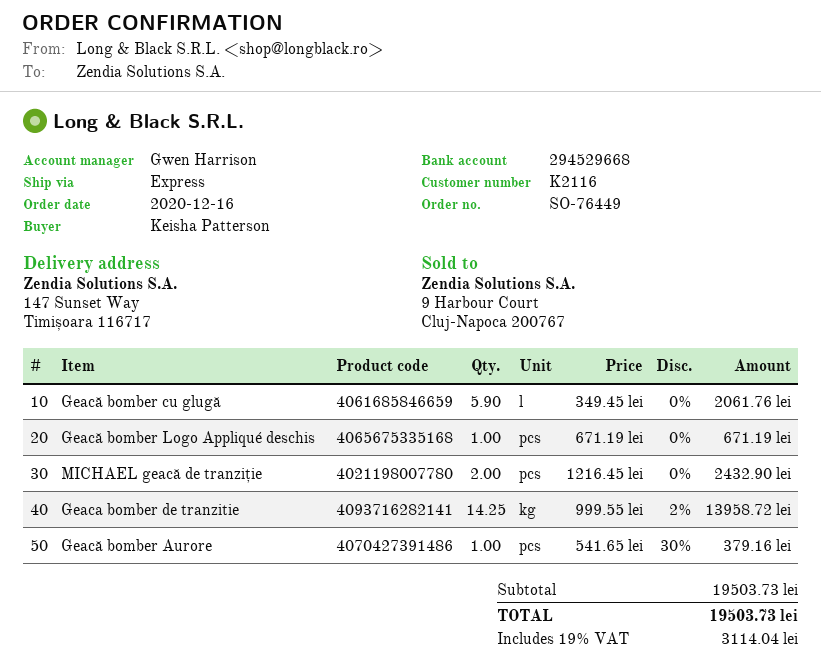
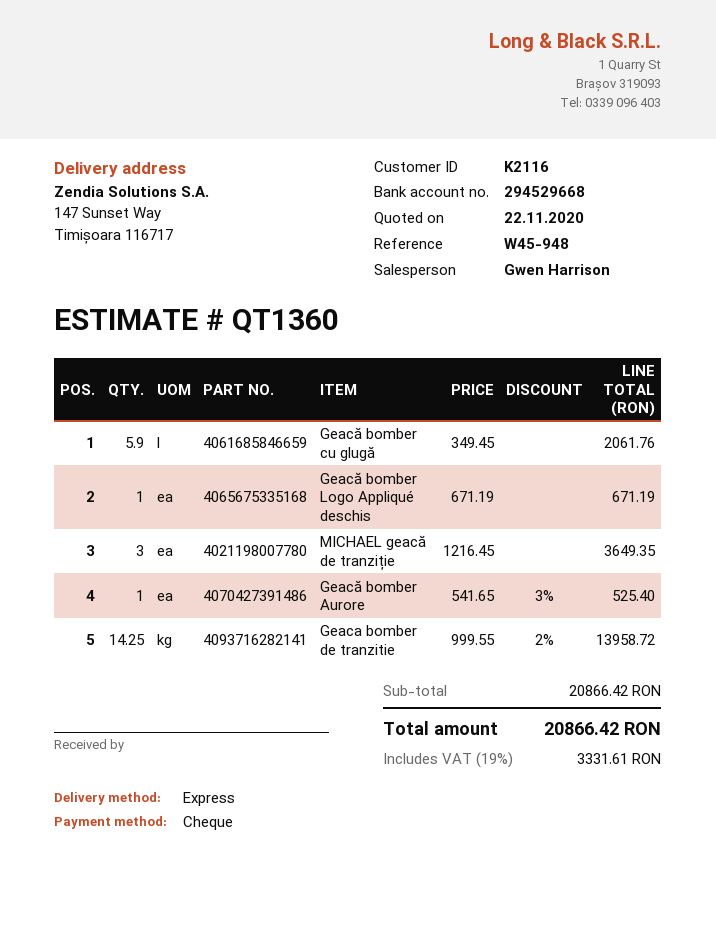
MICHAEL geacă de tranziție: 2 x 1216.45 = 2432.90 -> 3 x 1216.45 = 3649.35
Geacă bomber Aurore: 1 x 541.65 - 30% = 379.16 -> 1 x 541.65 - 3% = 525.40
subtotal: 19503.73 -> 20866.42
tax: 19% = 3114.04 -> 19% = 3331.61
total: 19503.73 -> 20866.42

